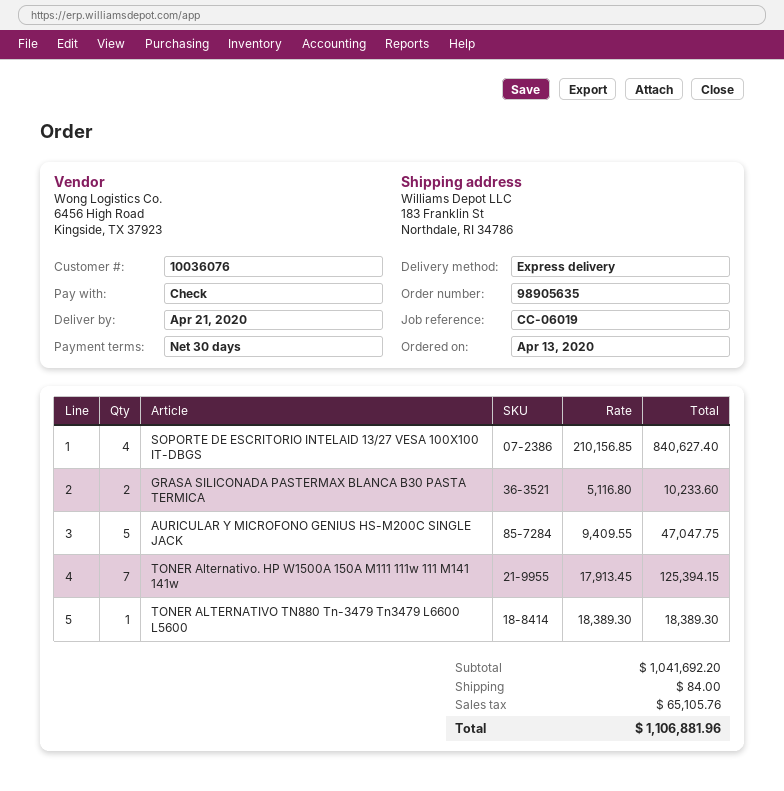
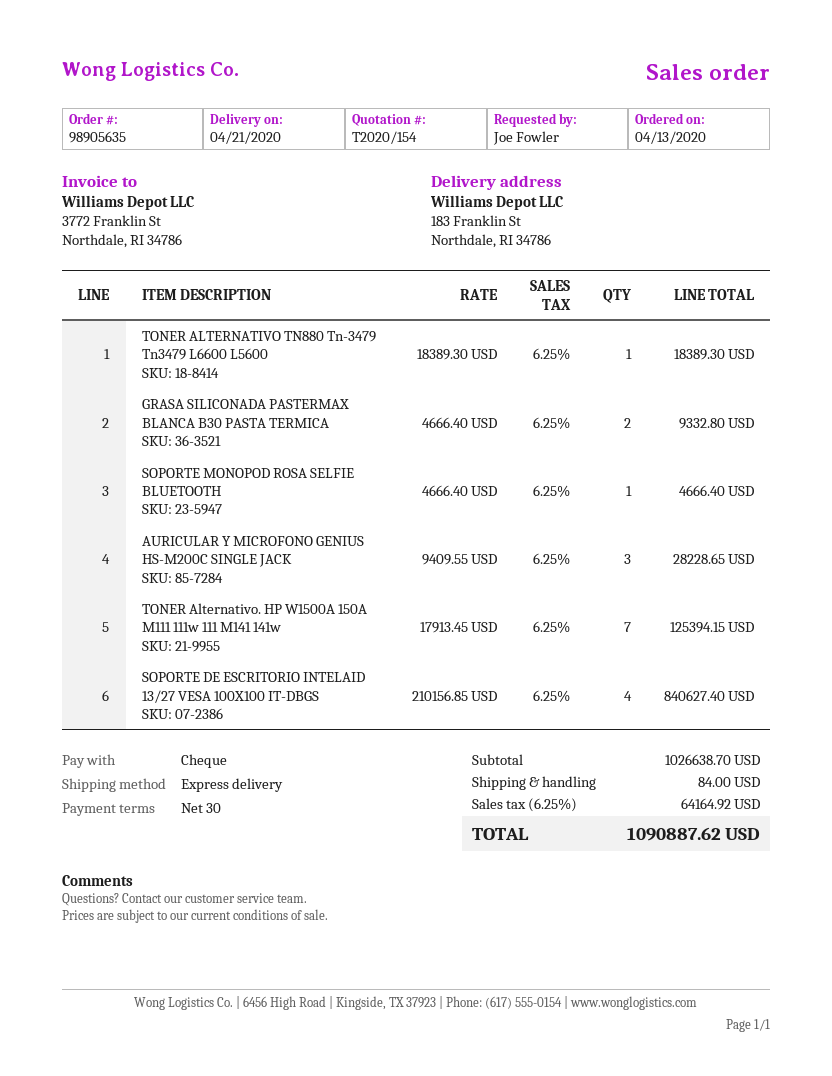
GRASA SILICONADA PASTERMAX BLANCA B30 PASTA TERMICA: 2 x 5116.80 = 10233.60 -> 2 x 4666.40 = 9332.80
AURICULAR Y MICROFONO GENIUS HS-M200C SINGLE JACK: 5 x 9409.55 = 47047.75 -> 3 x 9409.55 = 28228.65
SOPORTE MONOPOD ROSA SELFIE BLUETOOTH: none -> 1 x 4666.40 = 4666.40
subtotal: 1041692.20 -> 1026638.70
tax: 65105.76 -> 64164.92
total: 1106881.96 -> 1090887.62

